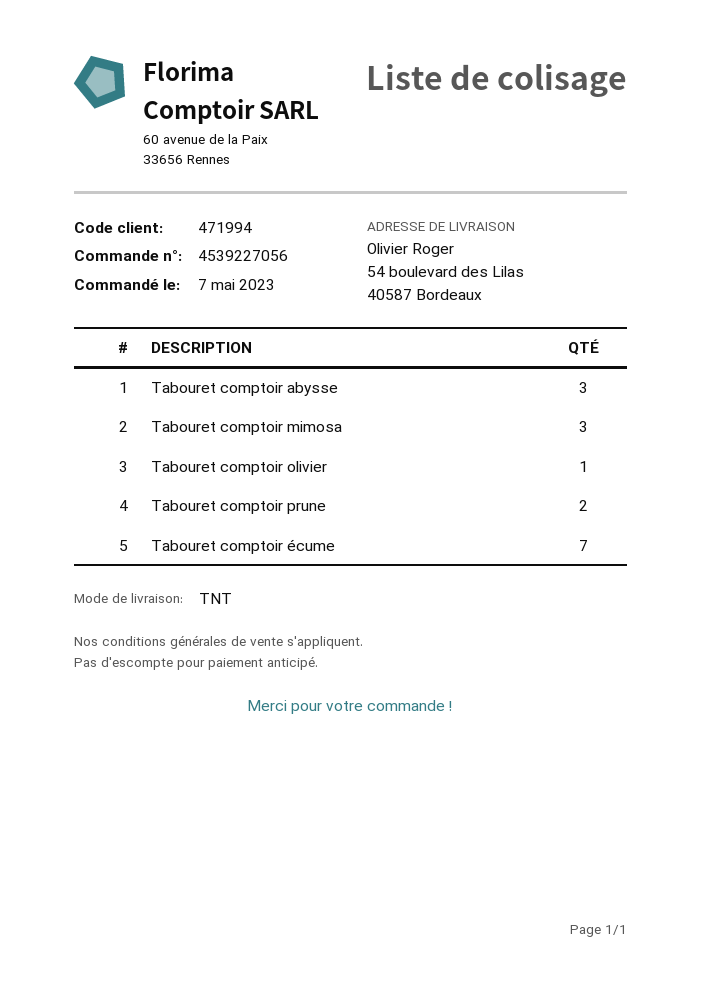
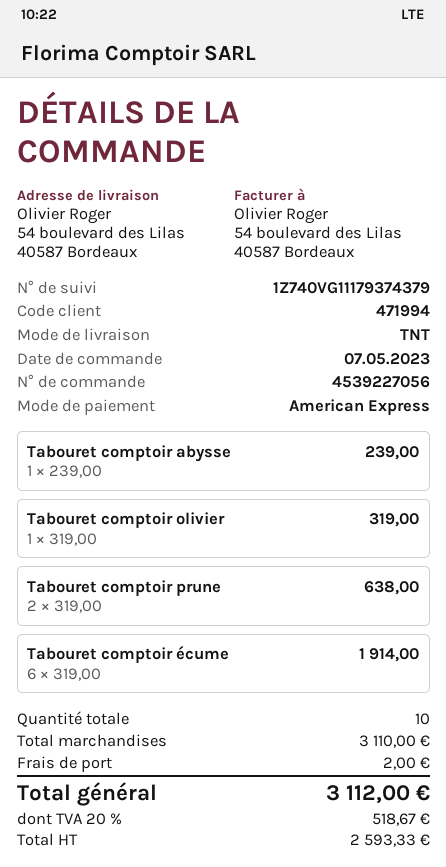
Tabouret comptoir abysse: 3 -> 1
Tabouret comptoir mimosa: 3 -> none
Tabouret comptoir écume: 7 -> 6

